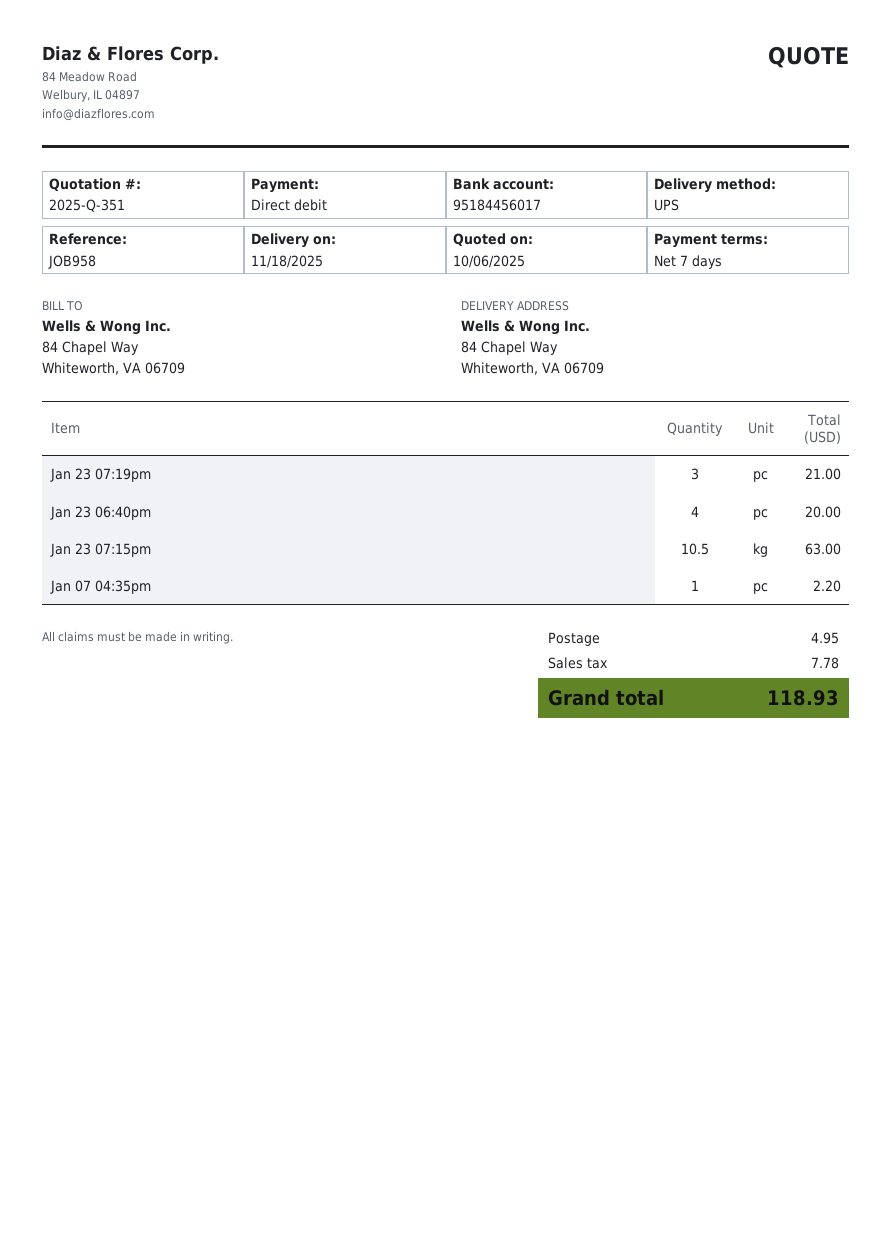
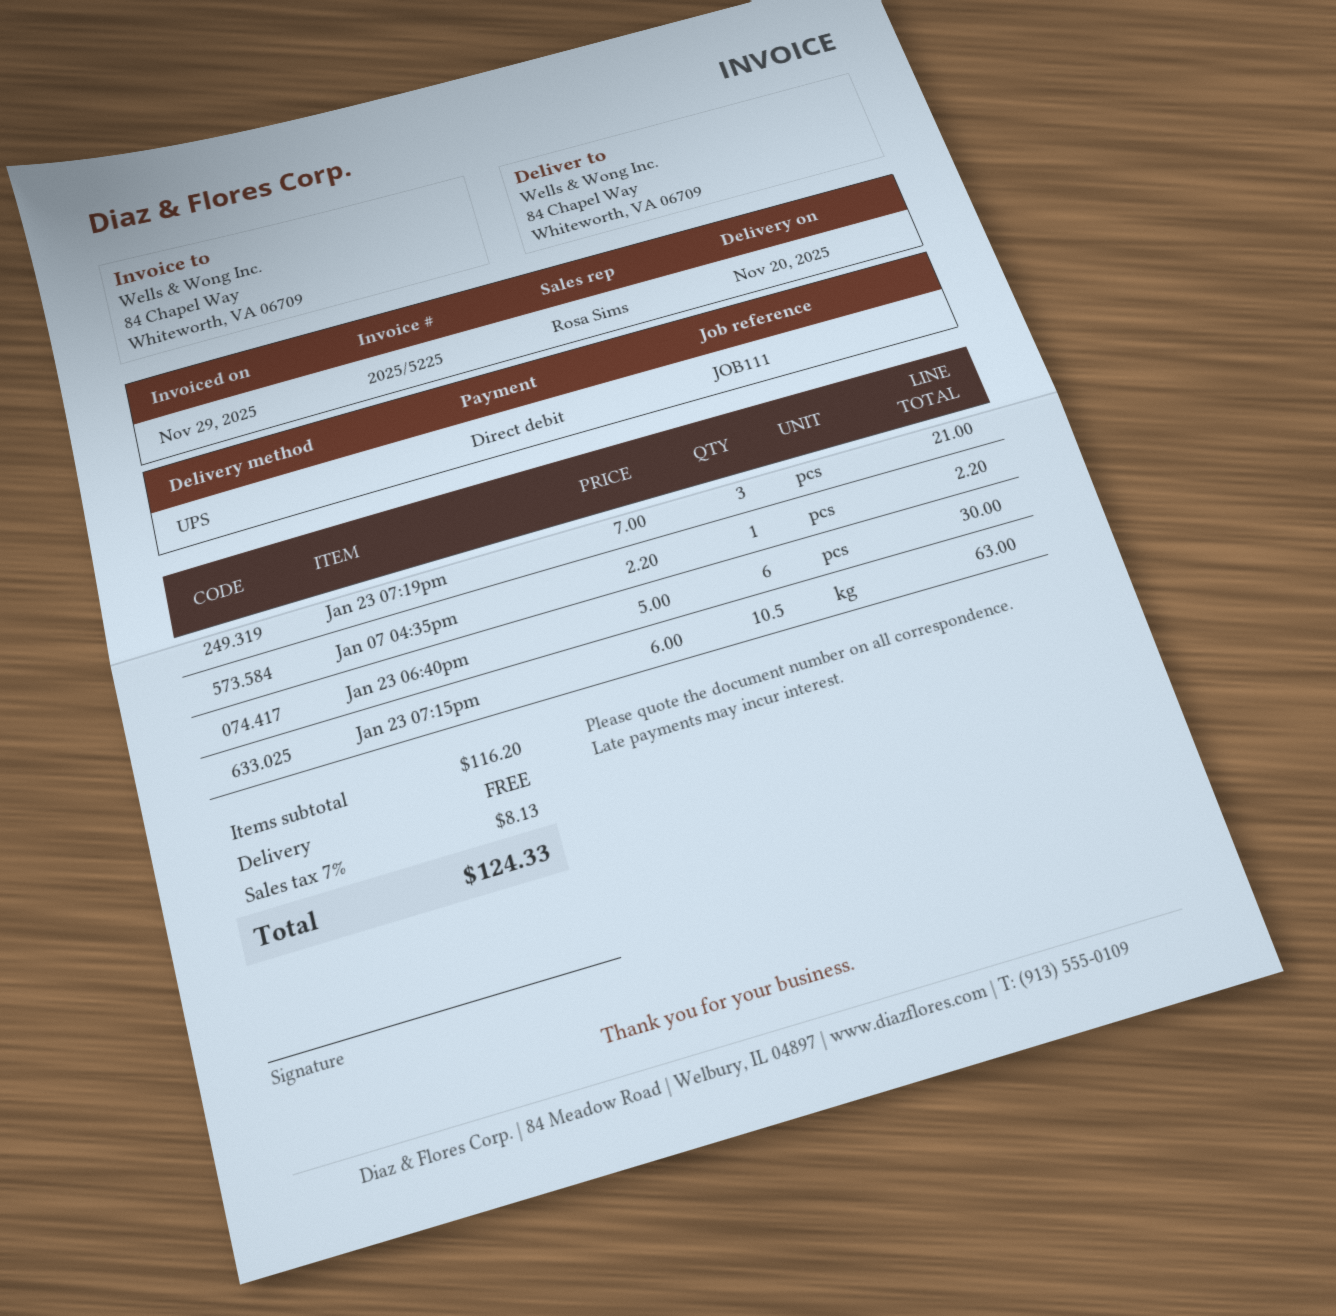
delivery date: 2025-11-18 -> 2025-11-20
reference: JOB958 -> JOB111
Jan 23 06:40pm: 4 for 20.00 -> 6 for 30.00
shipping: 4.95 -> 0.00
tax: 7.78 -> 8.13
total: 118.93 -> 124.33

